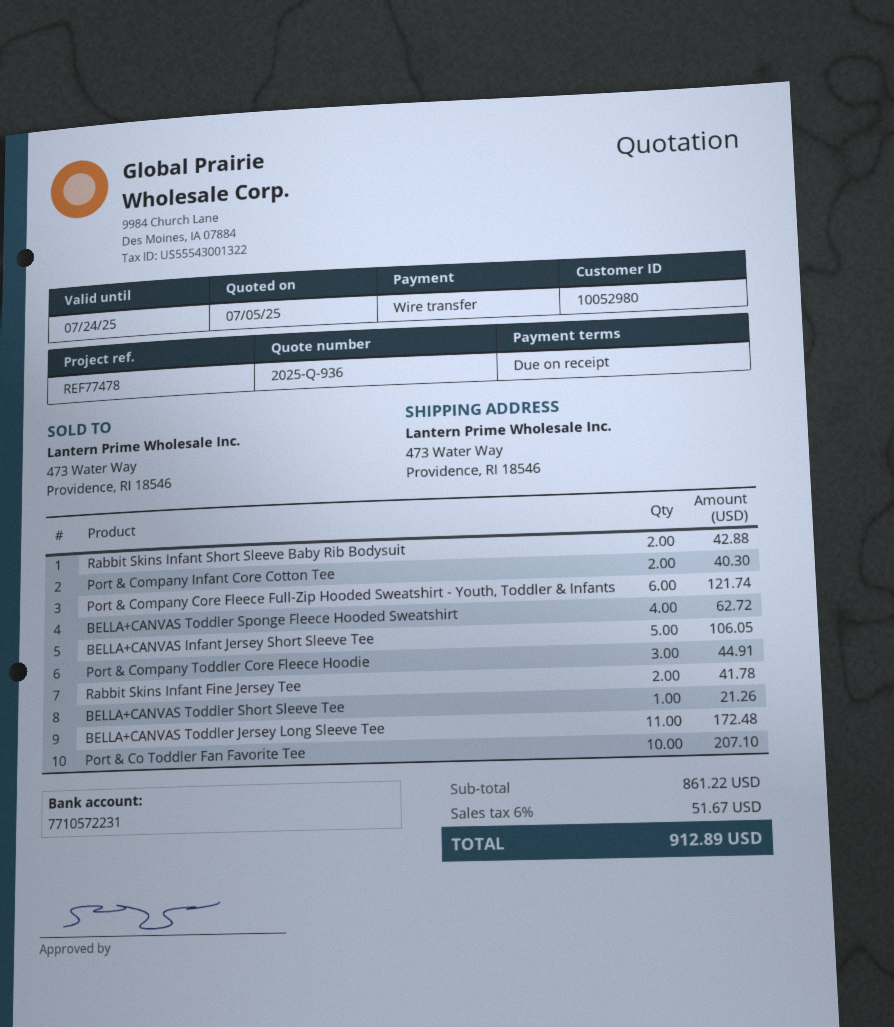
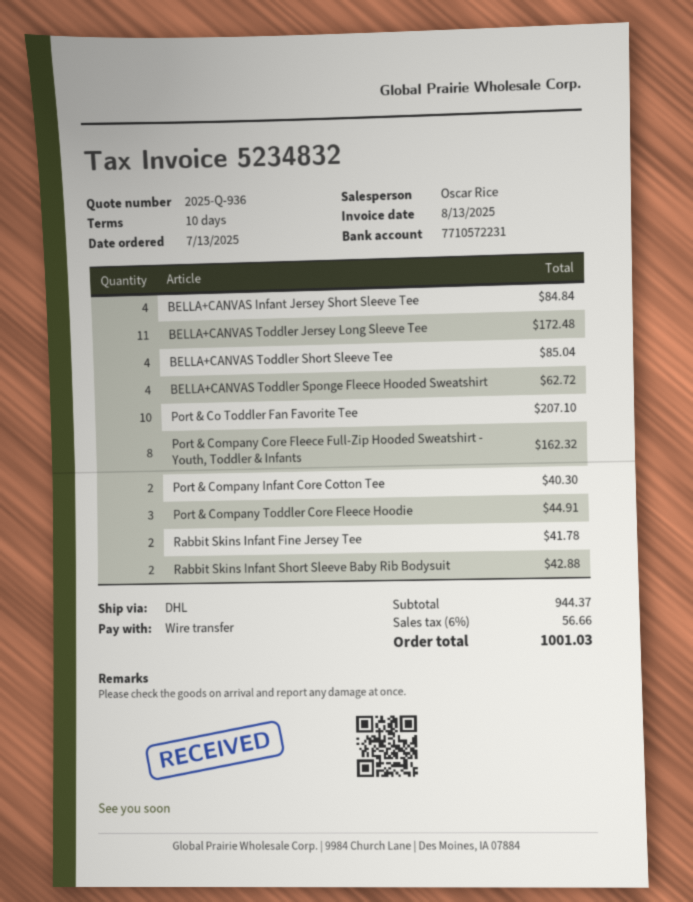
payment terms: on receipt -> 10 days
Port & Company Core Fleece Full-Zip Hooded Sweatshirt - Youth, Toddler & Infants: 6 for 121.74 -> 8 for 162.32
BELLA+CANVAS Infant Jersey Short Sleeve Tee: 5 for 106.05 -> 4 for 84.84
BELLA+CANVAS Toddler Short Sleeve Tee: 1 for 21.26 -> 4 for 85.04
subtotal: 861.22 -> 944.37
tax: 6% = 51.67 -> 6% = 56.66
total: 912.89 -> 1001.03

